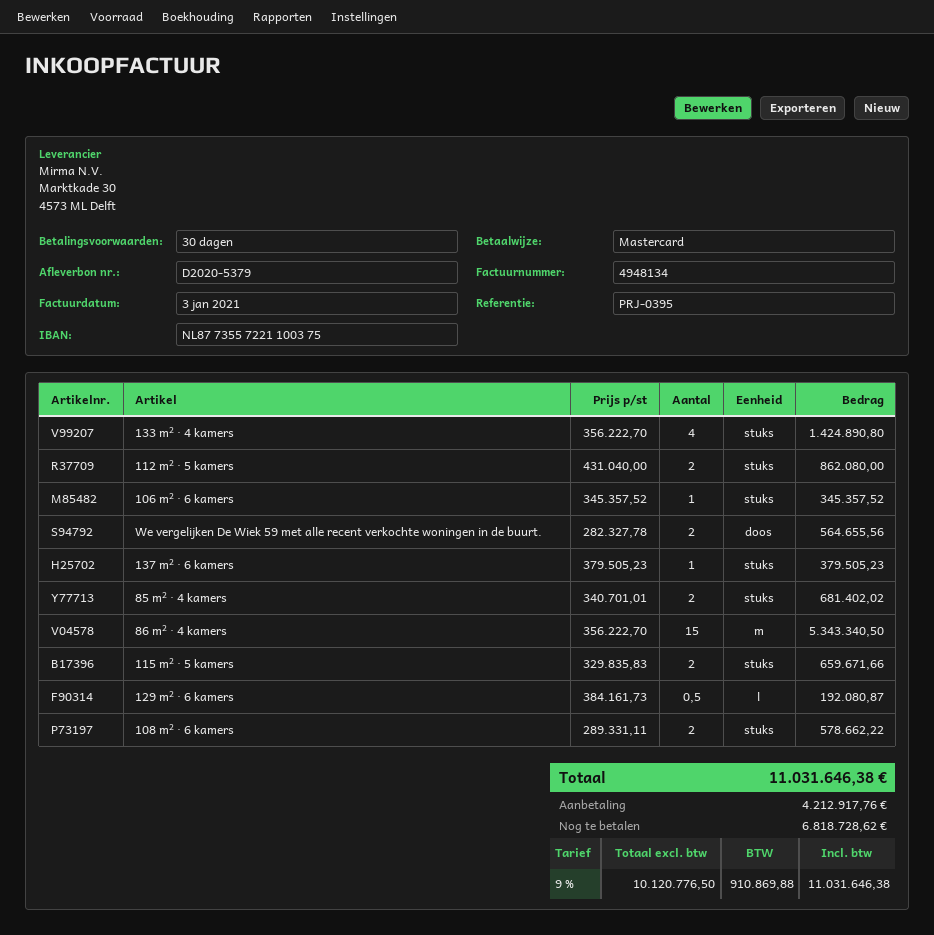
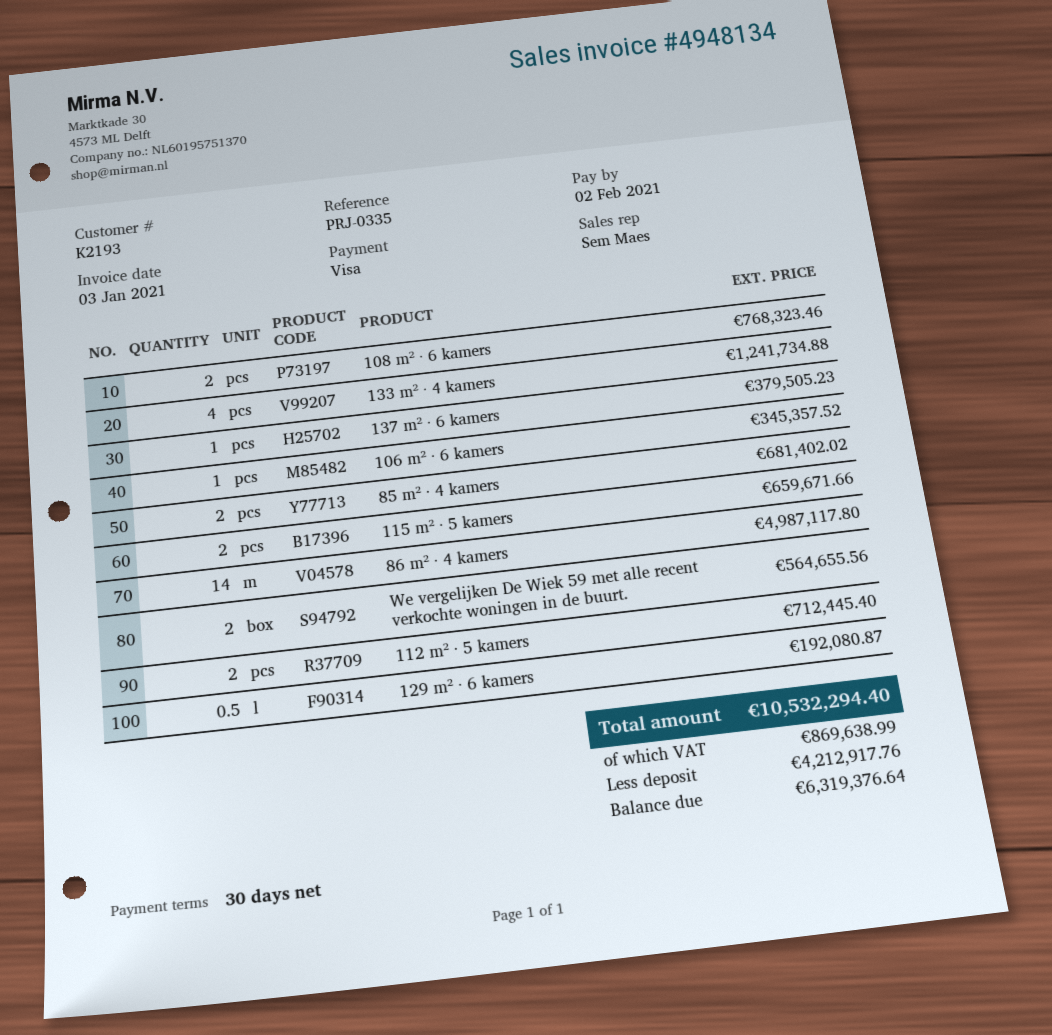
reference: PRJ-0395 -> PRJ-0335
payment method: Mastercard -> Visa
133 m² · 4 kamers: 4 for 1424890.80 -> 4 for 1241734.88
112 m² · 5 kamers: 2 for 862080.00 -> 2 for 712445.40
86 m² · 4 kamers: 15 for 5343340.50 -> 14 for 4987117.80
108 m² · 6 kamers: 2 for 578662.22 -> 2 for 768323.46
tax: 910869.88 -> 869638.99
total: 11031646.38 -> 10532294.40
balance: 6818728.62 -> 6319376.64

